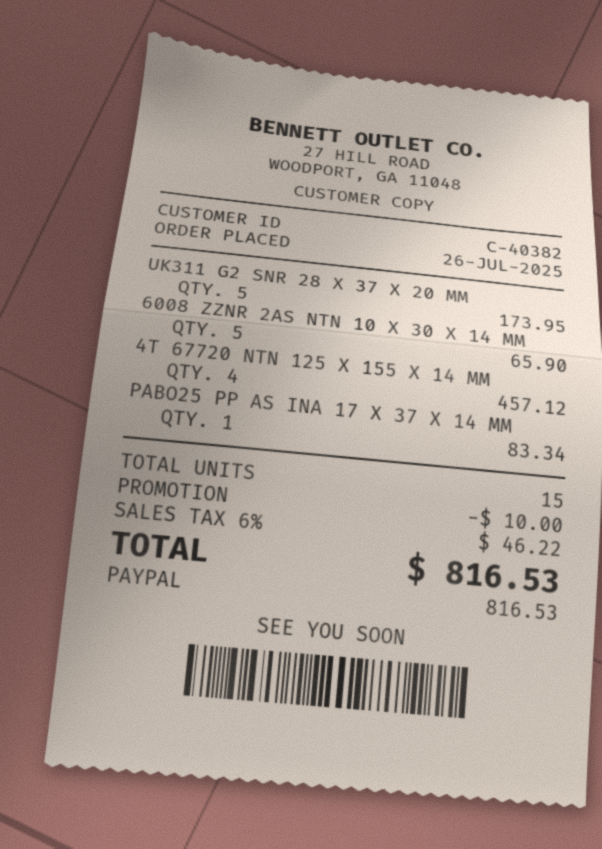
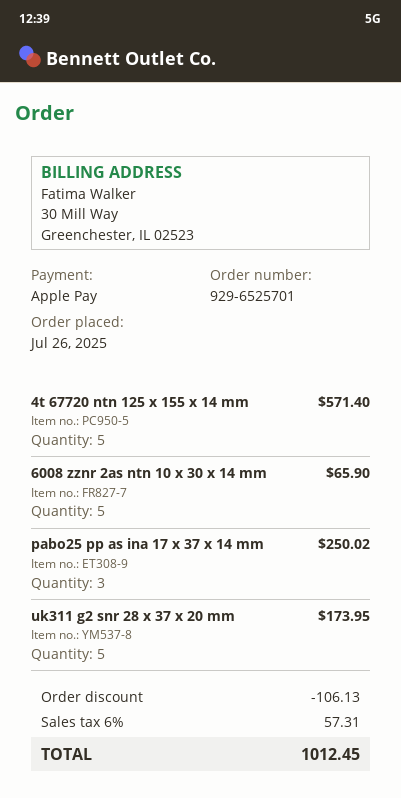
payment method: PayPal -> Apple Pay
4T 67720 NTN 125 X 155 X 14 MM: 4 for 457.12 -> 5 for 571.40
PABO25 PP AS INA 17 X 37 X 14 MM: 1 for 83.34 -> 3 for 250.02
discount: 10.00 -> 106.13
tax: 6% = 46.22 -> 6% = 57.31
total: 816.53 -> 1012.45

